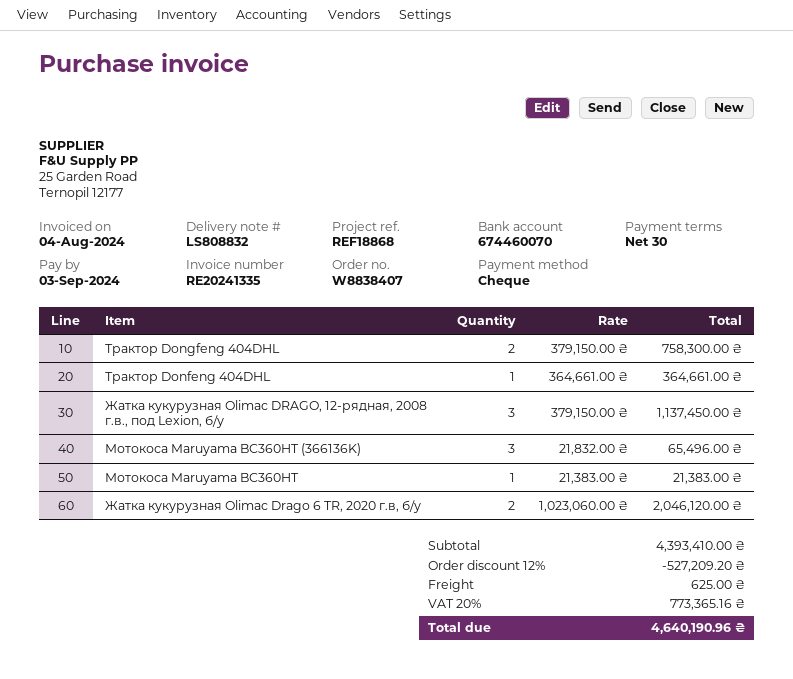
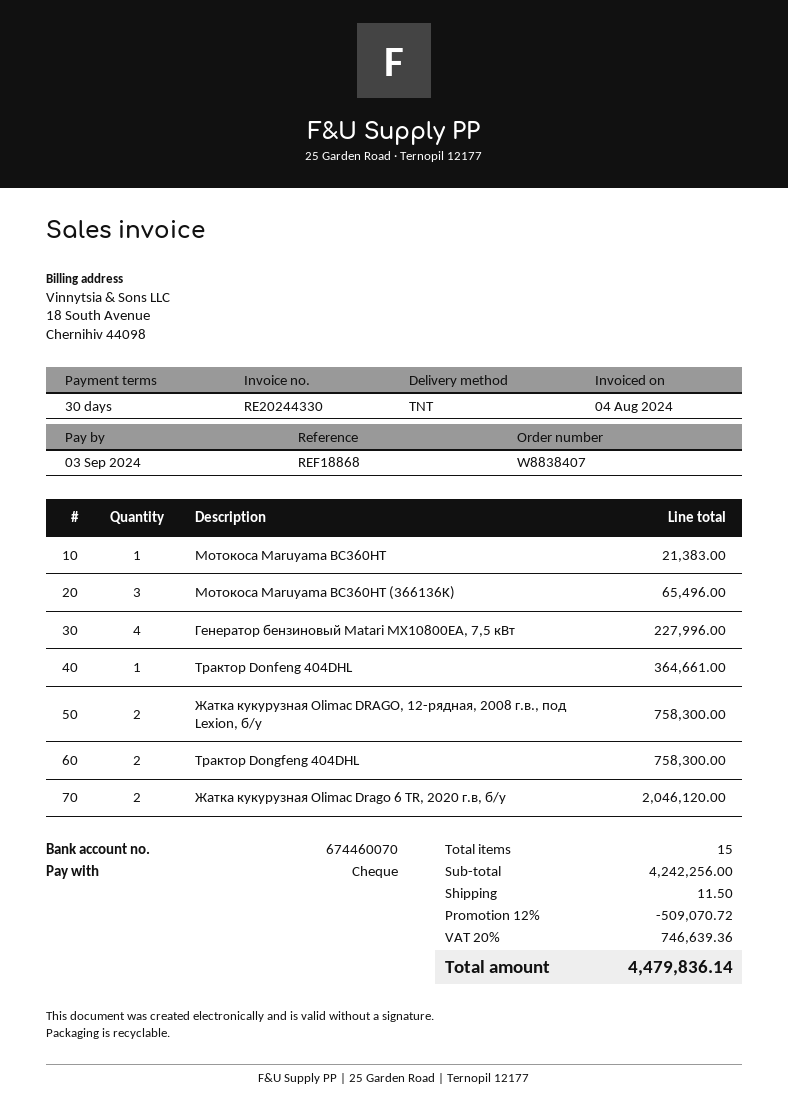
invoice number: RE20241335 -> RE20244330
Жатка кукурузная Olimac DRAGO, 12-рядная, 2008 г.в., под Lexion, б/у: 3 for 1137450.00 -> 2 for 758300.00
Генератор бензиновый Matari MX10800EA, 7,5 кВт: none -> 4 for 227996.00
subtotal: 4393410.00 -> 4242256.00
discount: 12% = 527209.20 -> 12% = 509070.72
shipping: 625.00 -> 11.50
tax: 20% = 773365.16 -> 20% = 746639.36
total: 4640190.96 -> 4479836.14

